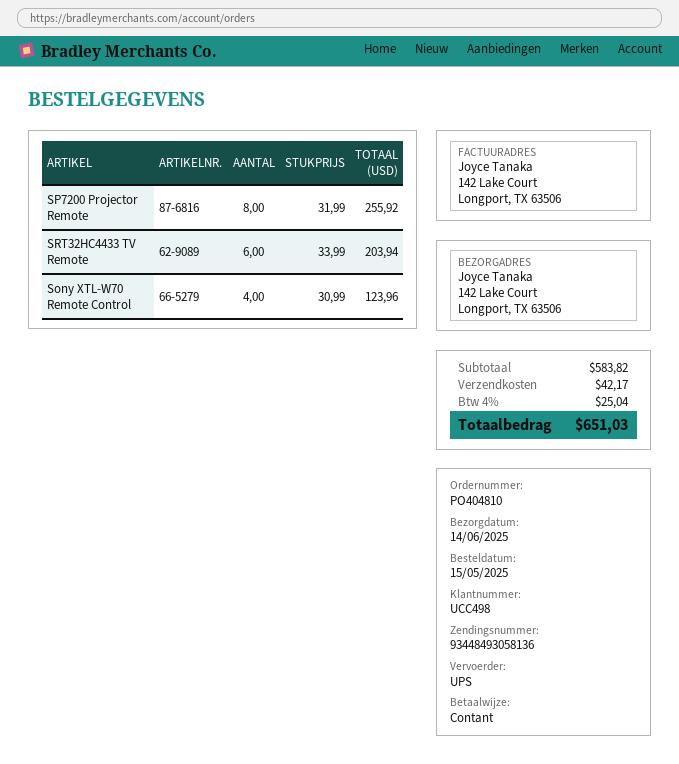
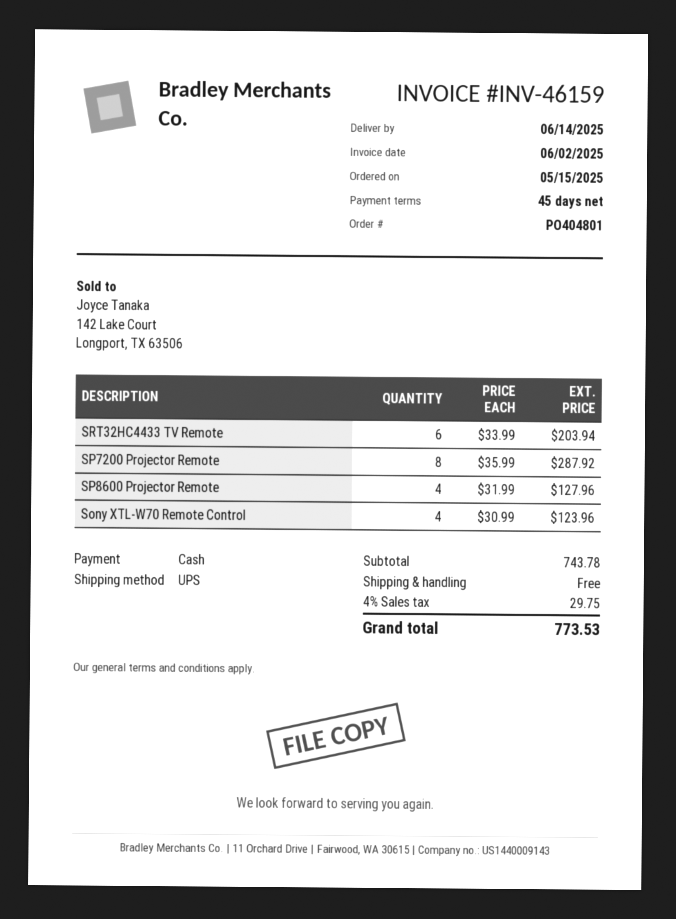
order number: PO404810 -> PO404801
SP7200 Projector Remote: 8 x 31.99 = 255.92 -> 8 x 35.99 = 287.92
SP8600 Projector Remote: none -> 4 x 31.99 = 127.96
subtotal: 583.82 -> 743.78
shipping: 42.17 -> 0.00
tax: 4% = 25.04 -> 4% = 29.75
total: 651.03 -> 773.53

